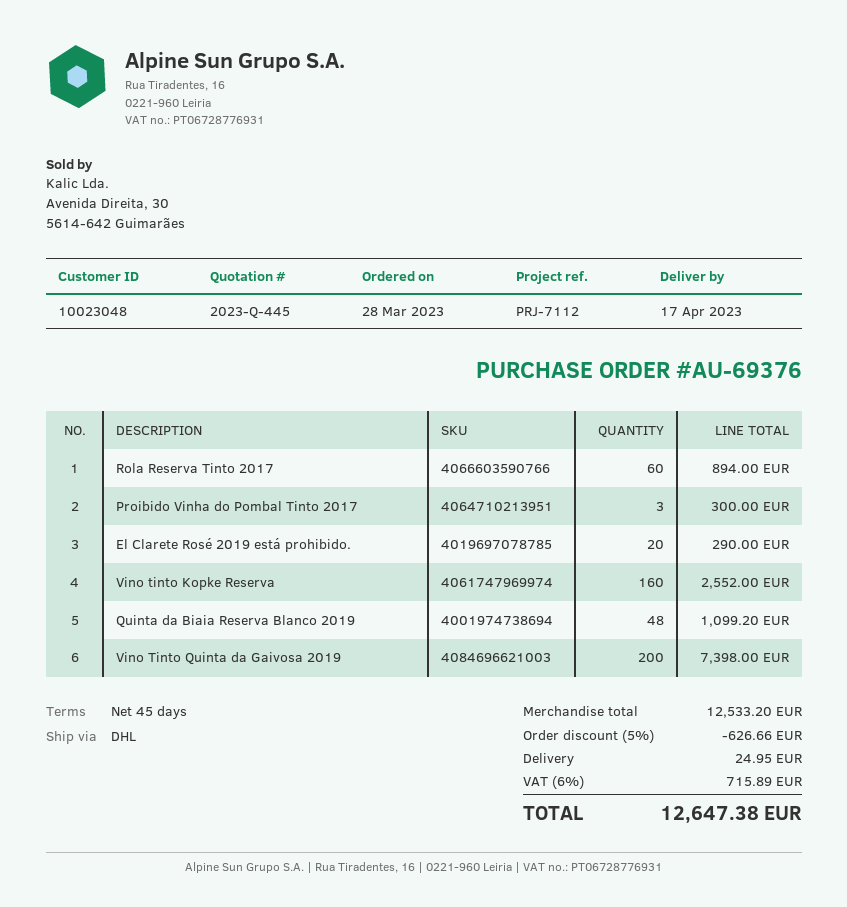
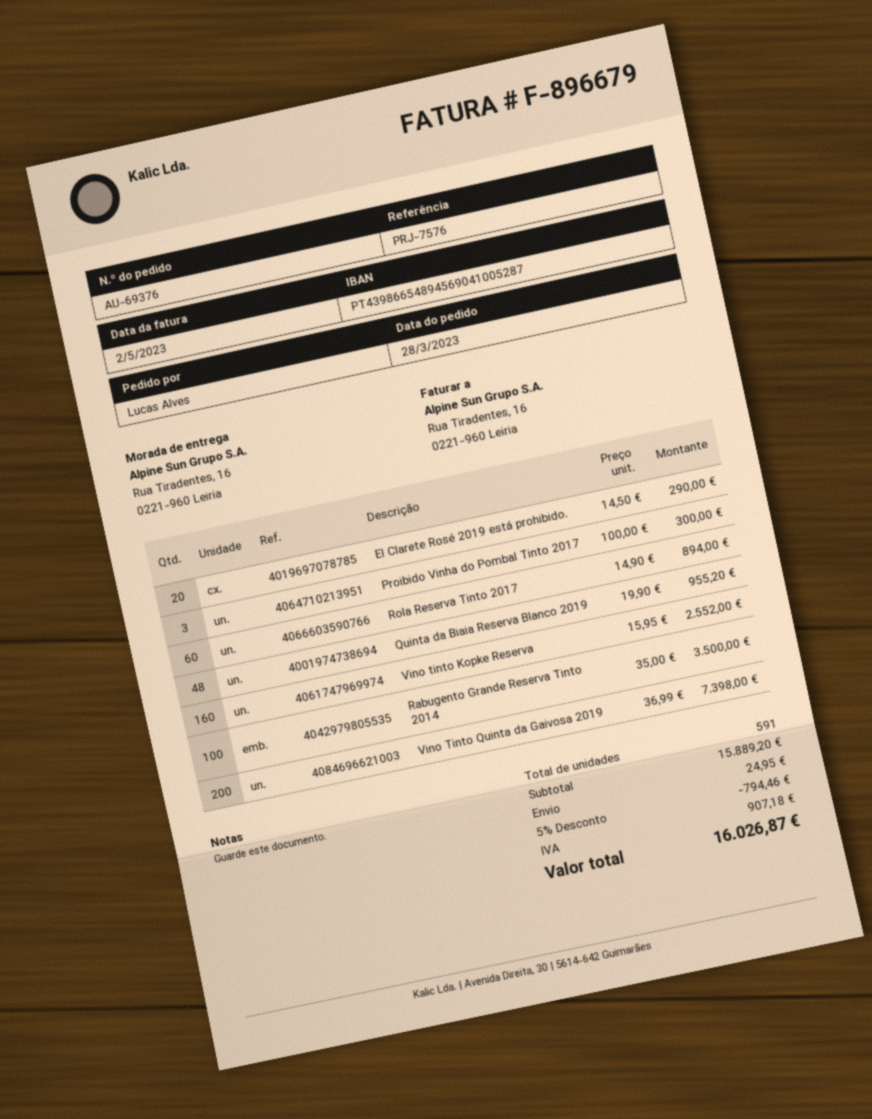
reference: PRJ-7112 -> PRJ-7576
Quinta da Biaia Reserva Blanco 2019: 48 for 1099.20 -> 48 for 955.20
Rabugento Grande Reserva Tinto 2014: none -> 100 for 3500.00
subtotal: 12533.20 -> 15889.20
discount: 5% = 626.66 -> 5% = 794.46
tax: 715.89 -> 907.18
total: 12647.38 -> 16026.87

